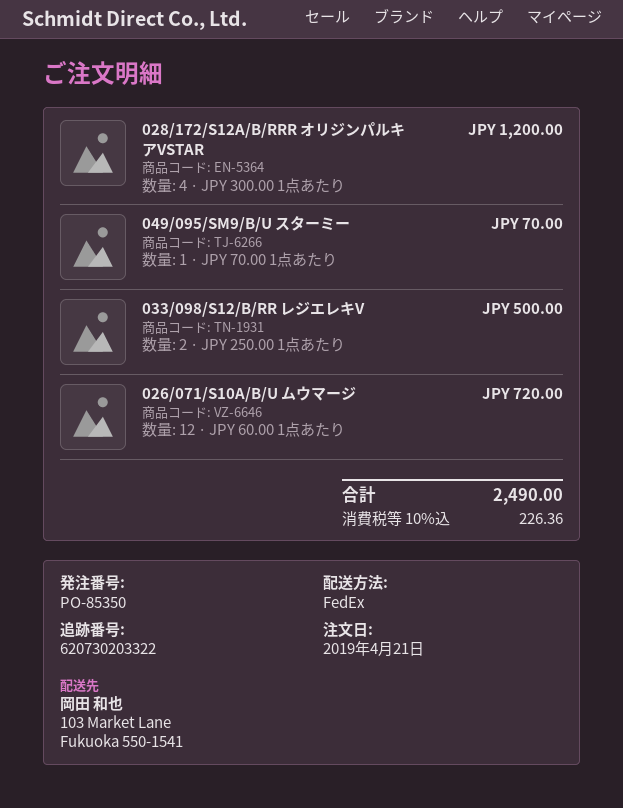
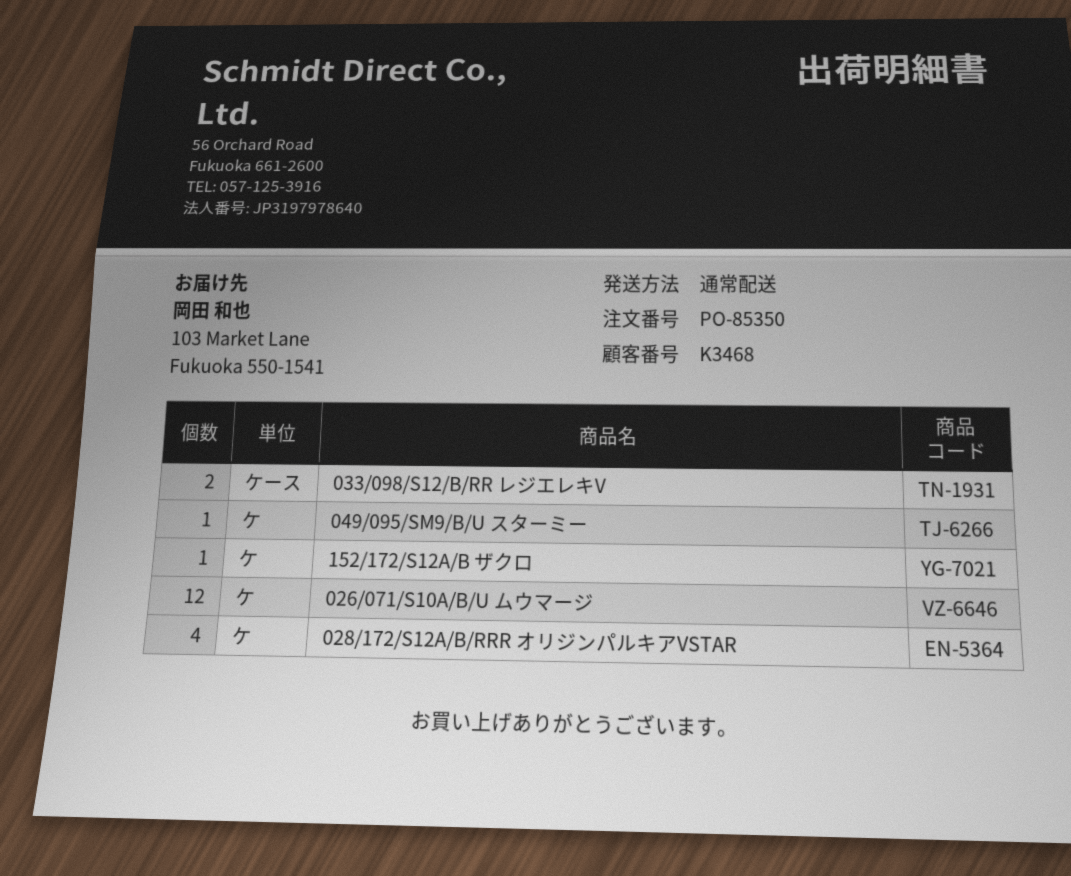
shipping method: FedEx -> standard
152/172/S12A/B ザクロ: none -> 1

